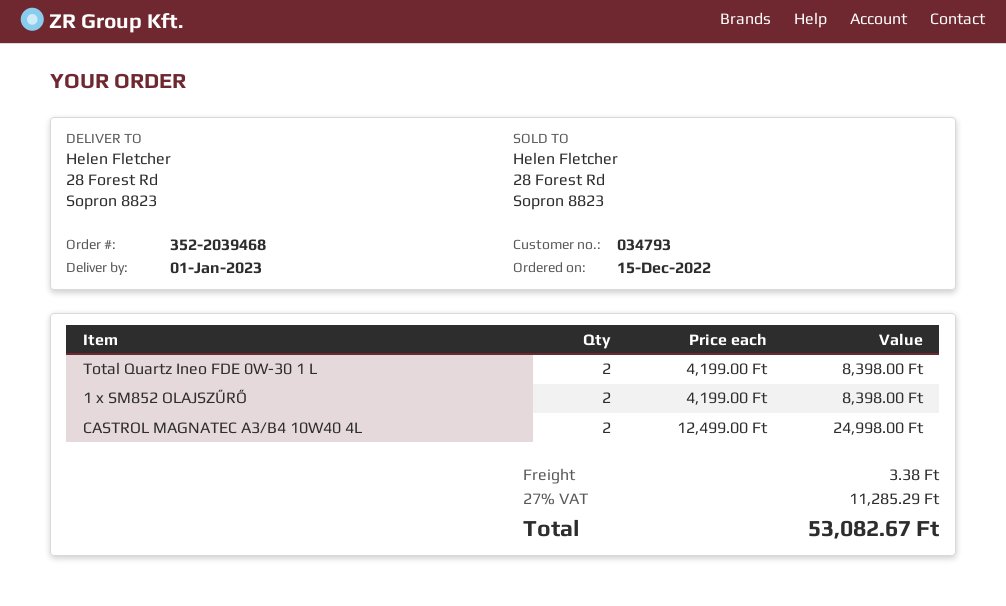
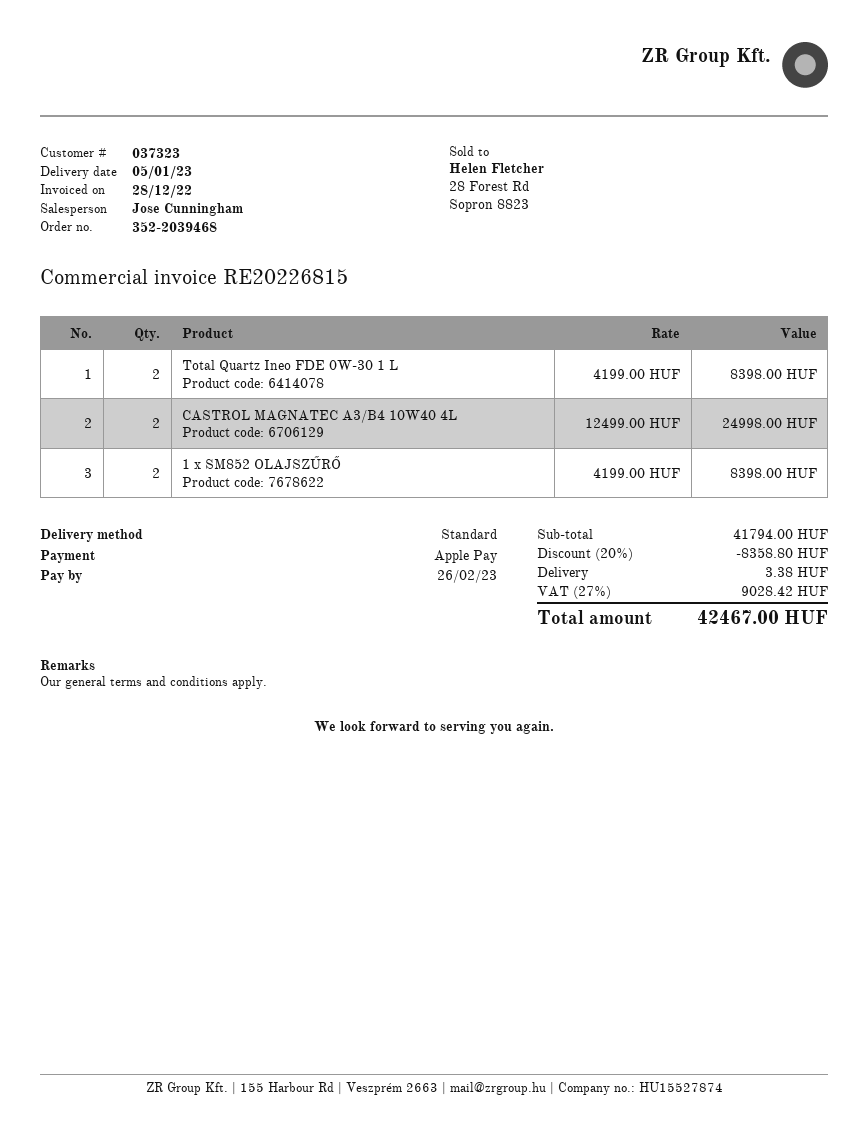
delivery date: 2023-01-01 -> 2023-01-05
customer number: 034793 -> 037323
discount: none -> 20% = 8358.80
tax: 27% = 11285.29 -> 27% = 9028.42
total: 53082.67 -> 42467.00

